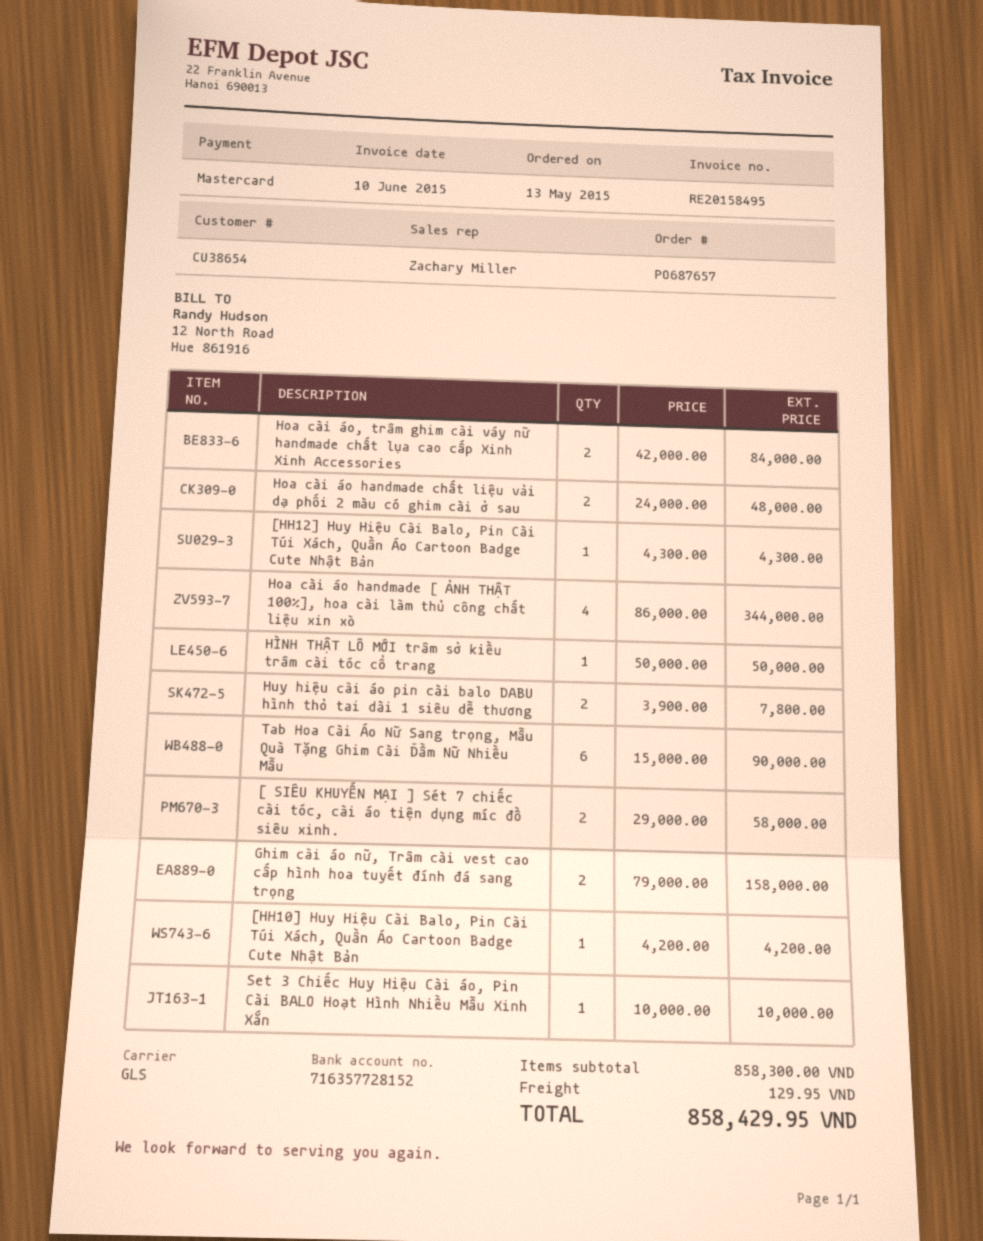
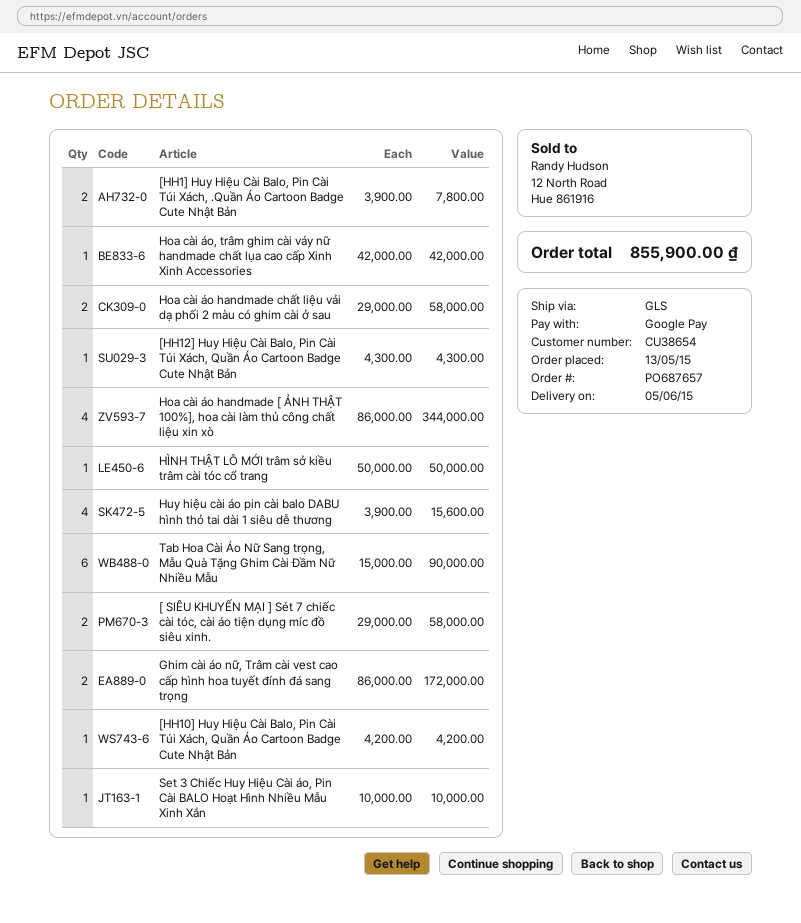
payment method: Mastercard -> Google Pay
Hoa cài áo, trâm ghim cài váy nữ handmade chất lụa cao cấp Xinh Xinh Accessories: 2 x 42000.00 = 84000.00 -> 1 x 42000.00 = 42000.00
Hoa cài áo handmade chất liệu vải dạ phối 2 màu có ghim cài ở sau: 2 x 24000.00 = 48000.00 -> 2 x 29000.00 = 58000.00
Huy hiệu cài áo pin cài balo DABU hình thỏ tai dài 1 siêu dễ thương: 2 x 3900.00 = 7800.00 -> 4 x 3900.00 = 15600.00
Ghim cài áo nữ, Trâm cài vest cao cấp hình hoa tuyết đính đá sang trọng: 2 x 79000.00 = 158000.00 -> 2 x 86000.00 = 172000.00
[HH1] Huy Hiệu Cài Balo, Pin Cài Túi Xách, .Quần Áo Cartoon Badge Cute Nhật Bản: none -> 2 x 3900.00 = 7800.00
shipping: 129.95 -> none
total: 858429.95 -> 855900.00

